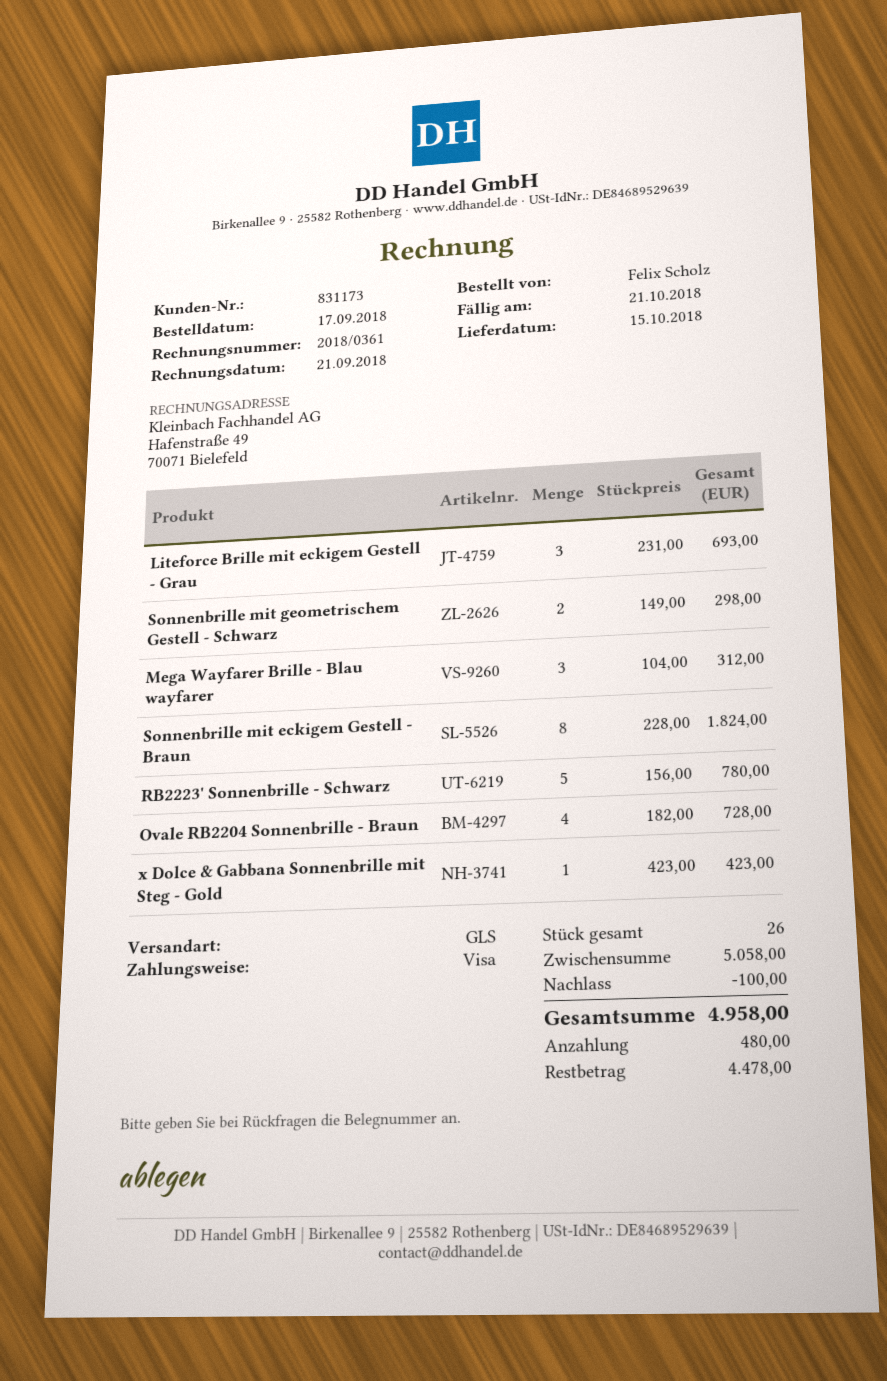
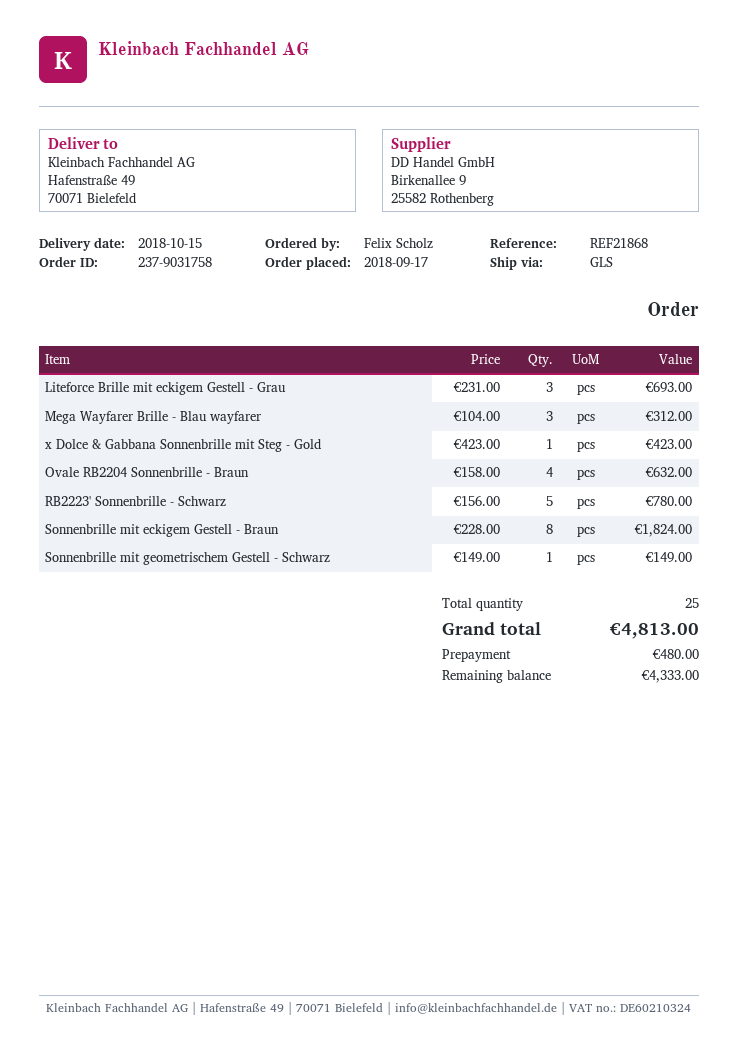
Sonnenbrille mit geometrischem Gestell - Schwarz: 2 x 149.00 = 298.00 -> 1 x 149.00 = 149.00
Ovale RB2204 Sonnenbrille - Braun: 4 x 182.00 = 728.00 -> 4 x 158.00 = 632.00
total quantity: 26 -> 25
discount: 100.00 -> none
total: 4958.00 -> 4813.00
balance: 4478.00 -> 4333.00

